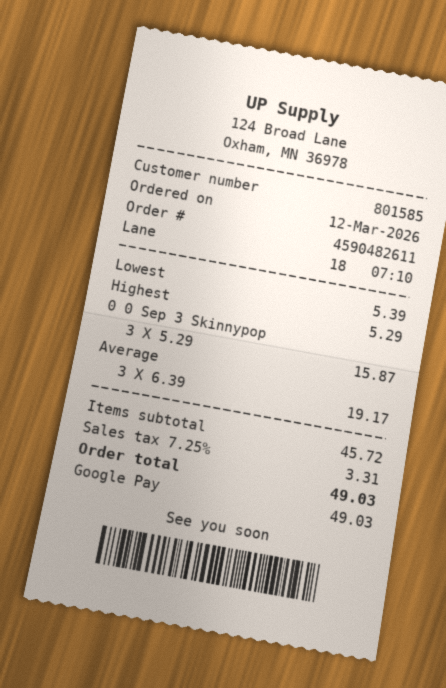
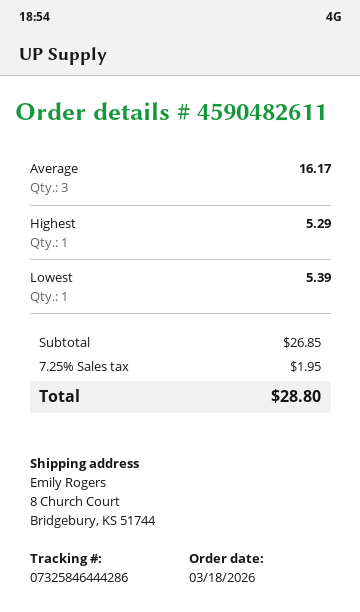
order date: 2026-03-12 -> 2026-03-18
0 0 Sep 3 Skinnypop: 3 for 15.87 -> none
Average: 3 for 19.17 -> 3 for 16.17
subtotal: 45.72 -> 26.85
tax: 7.25% = 3.31 -> 7.25% = 1.95
total: 49.03 -> 28.80

